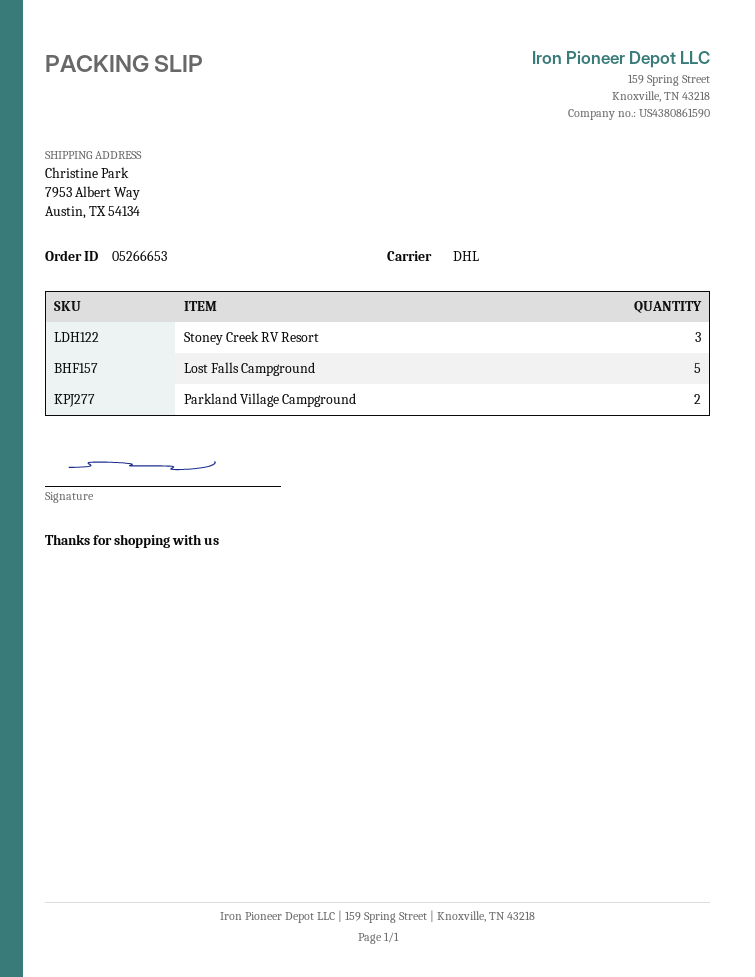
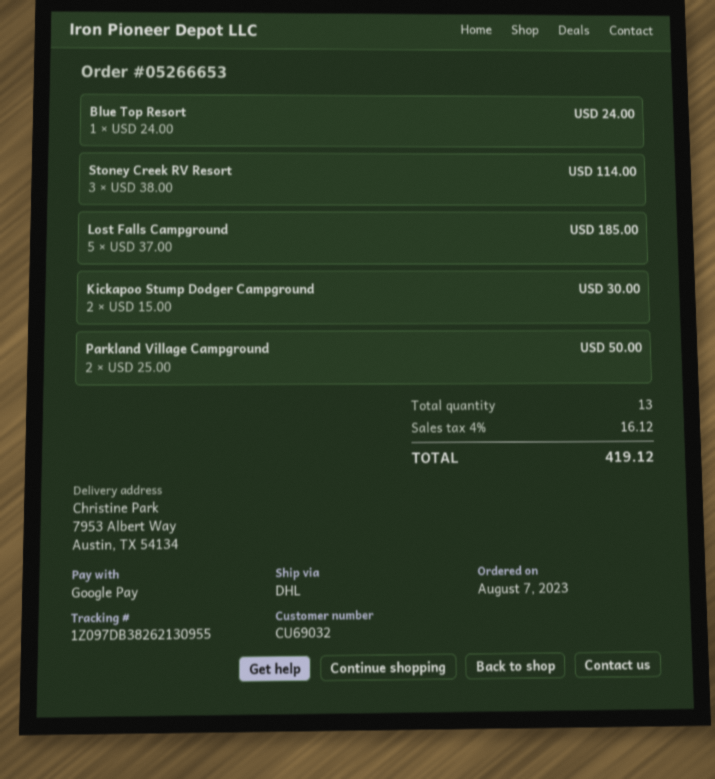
Blue Top Resort: none -> 1
Kickapoo Stump Dodger Campground: none -> 2

